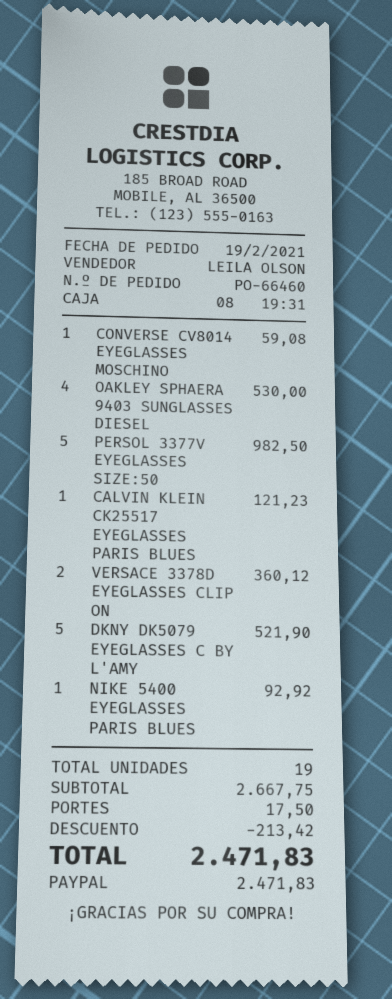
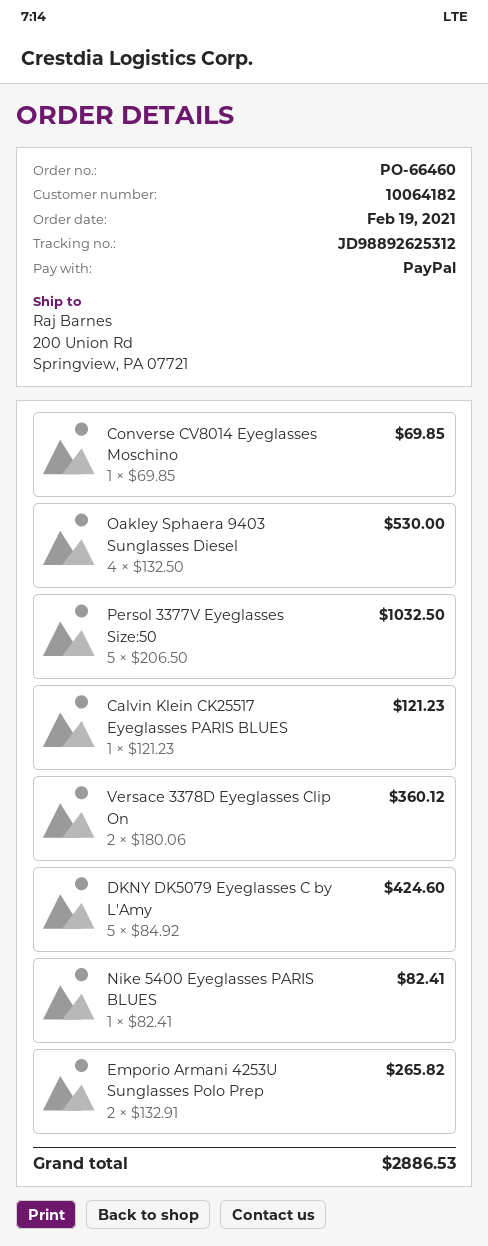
CONVERSE CV8014 EYEGLASSES MOSCHINO: 1 for 59.08 -> 1 for 69.85
PERSOL 3377V EYEGLASSES SIZE:50: 5 for 982.50 -> 5 for 1032.50
DKNY DK5079 EYEGLASSES C BY L'AMY: 5 for 521.90 -> 5 for 424.60
NIKE 5400 EYEGLASSES PARIS BLUES: 1 for 92.92 -> 1 for 82.41
Emporio Armani 4253U Sunglasses Polo Prep: none -> 2 for 265.82
discount: 213.42 -> none
shipping: 17.50 -> none
total: 2471.83 -> 2886.53

